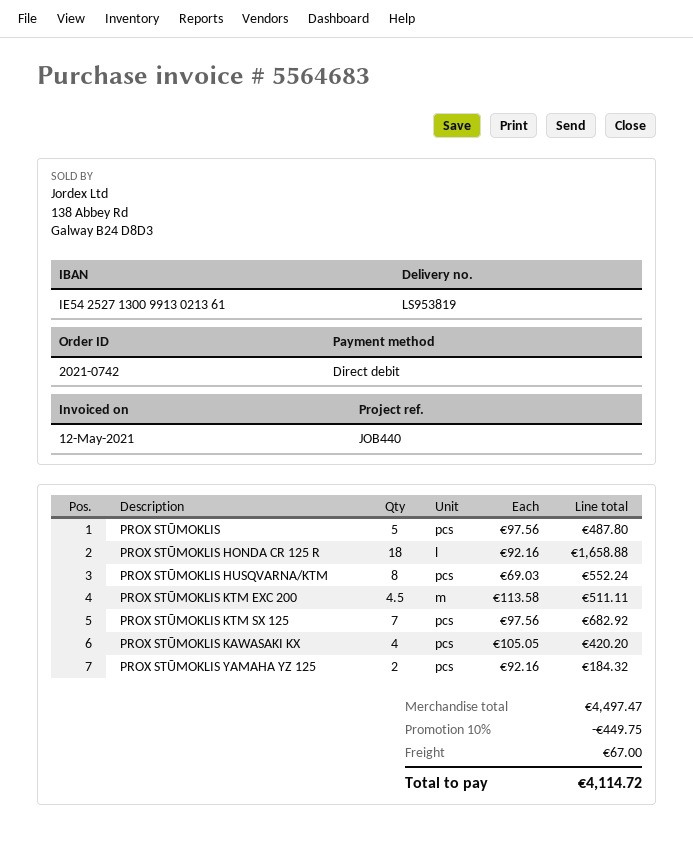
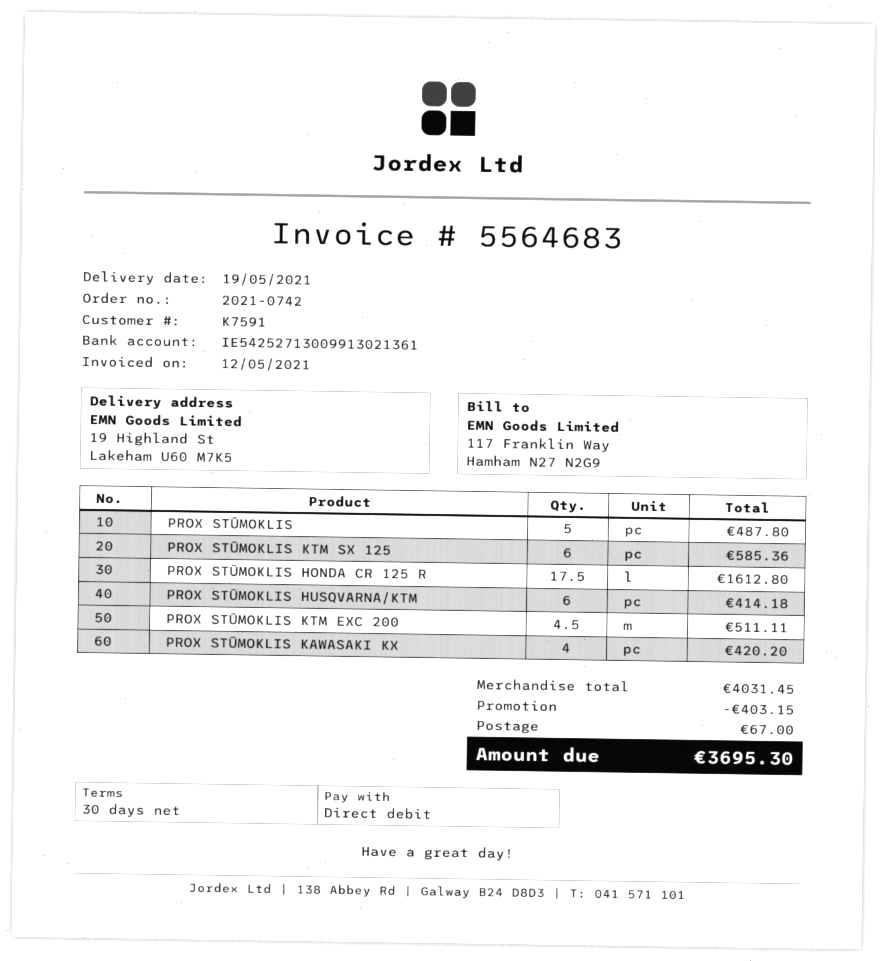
PROX STŪMOKLIS HONDA CR 125 R: 18 for 1658.88 -> 17.5 for 1612.80
PROX STŪMOKLIS HUSQVARNA/KTM: 8 for 552.24 -> 6 for 414.18
PROX STŪMOKLIS KTM SX 125: 7 for 682.92 -> 6 for 585.36
PROX STŪMOKLIS YAMAHA YZ 125: 2 for 184.32 -> none
subtotal: 4497.47 -> 4031.45
discount: 449.75 -> 403.15
total: 4114.72 -> 3695.30

